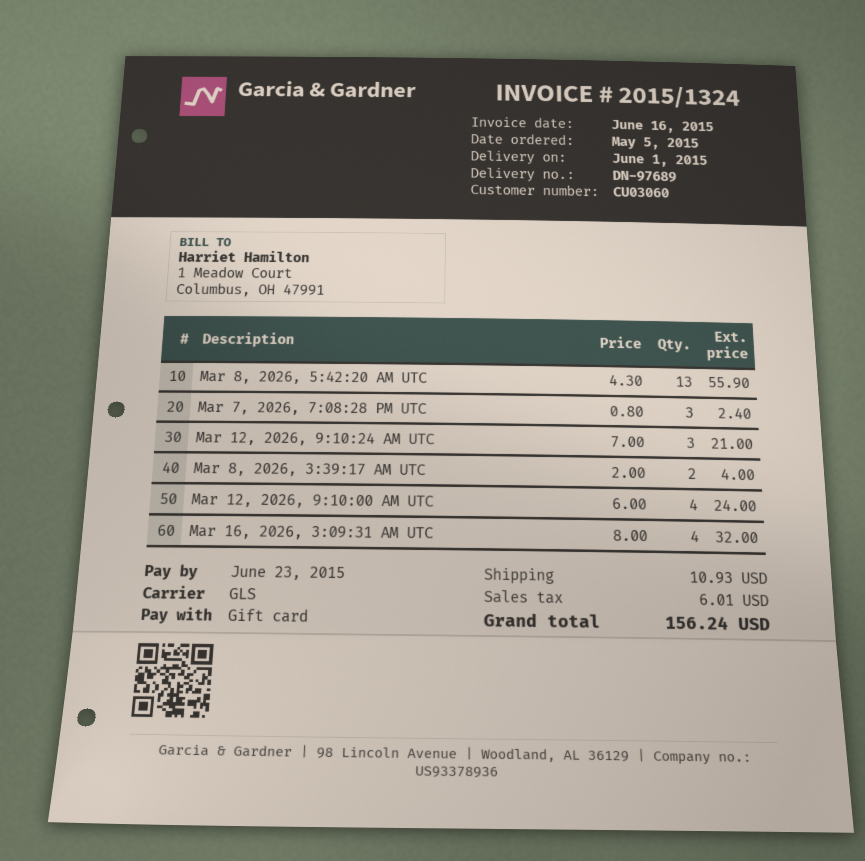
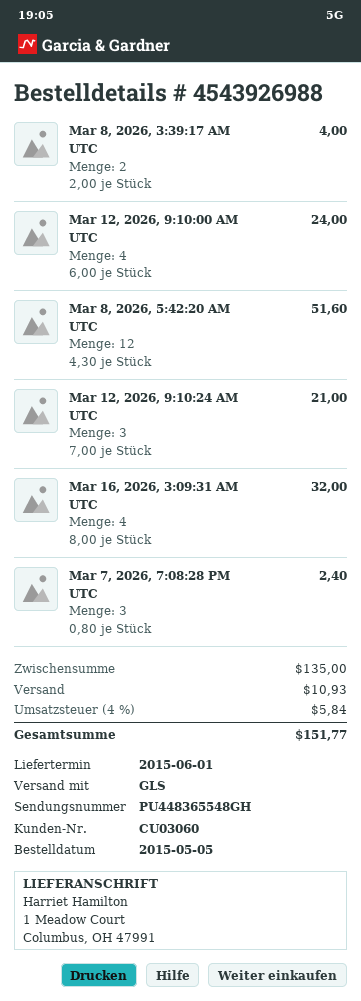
Mar 8, 2026, 5:42:20 AM UTC: 13 x 4.30 = 55.90 -> 12 x 4.30 = 51.60
tax: 6.01 -> 5.84
total: 156.24 -> 151.77

